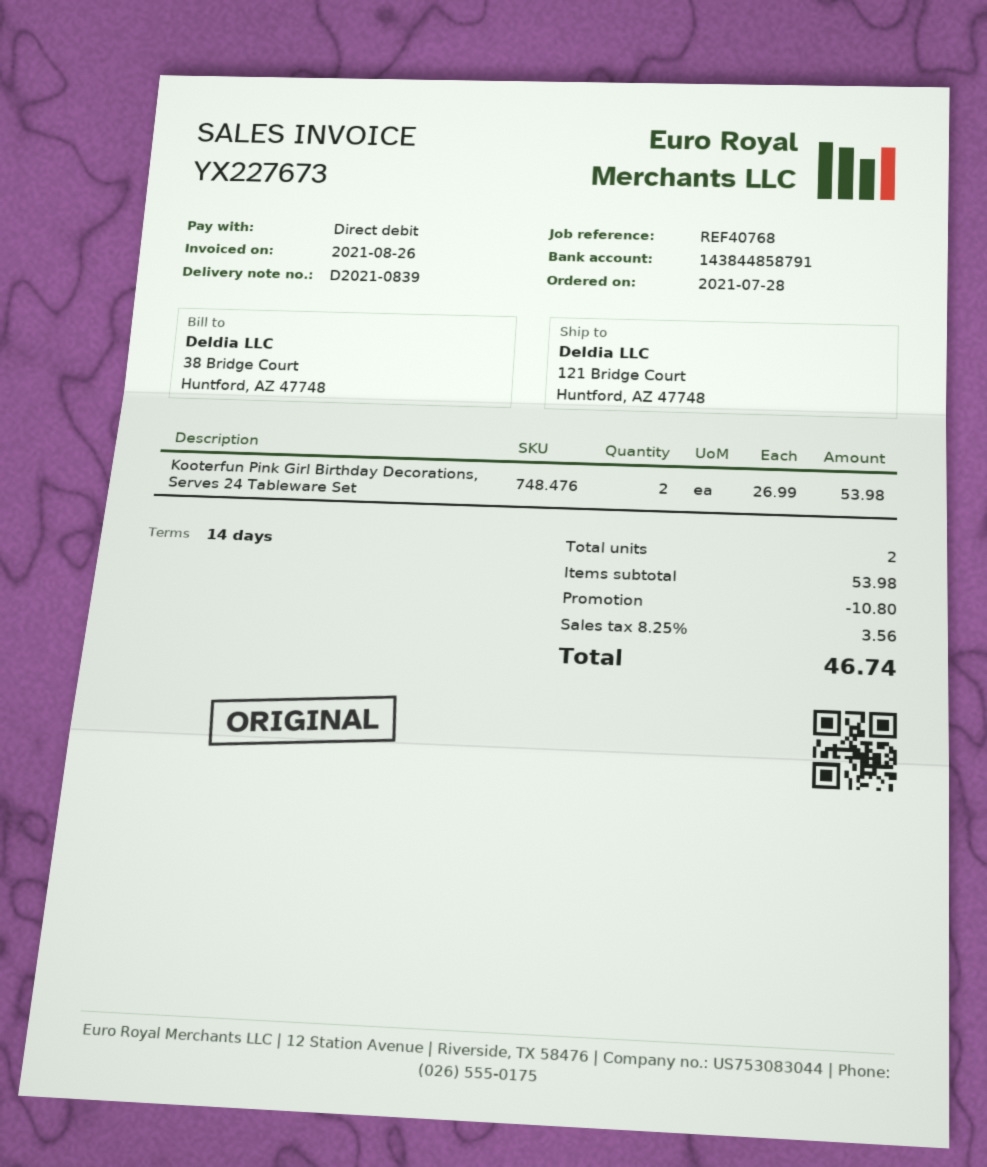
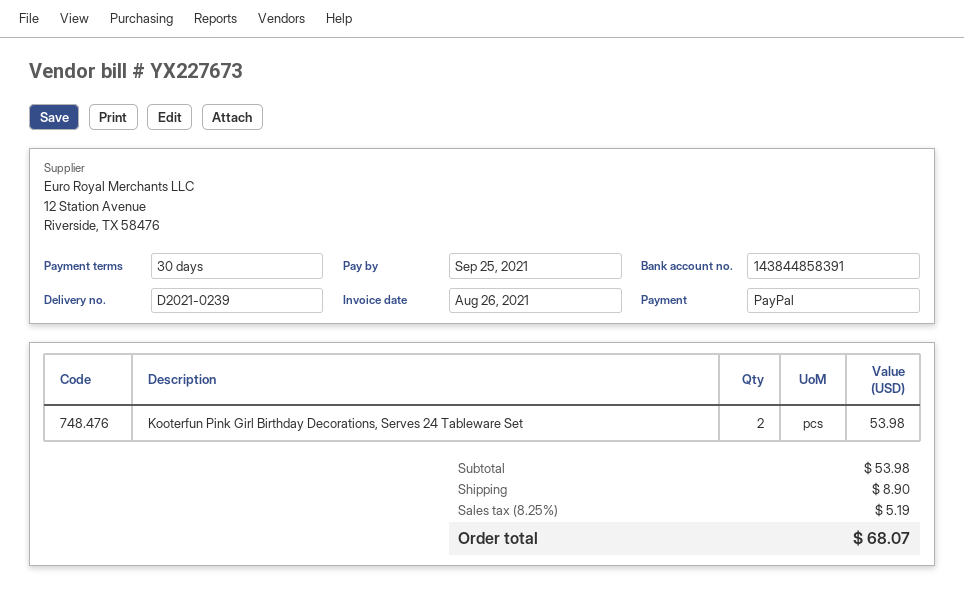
delivery note number: D2021-0839 -> D2021-0239
payment terms: 14 days -> 30 days
payment method: direct debit -> PayPal
bank account: 143844858791 -> 143844858391
discount: 10.80 -> none
shipping: none -> 8.90
tax: 8.25% = 3.56 -> 8.25% = 5.19
total: 46.74 -> 68.07

